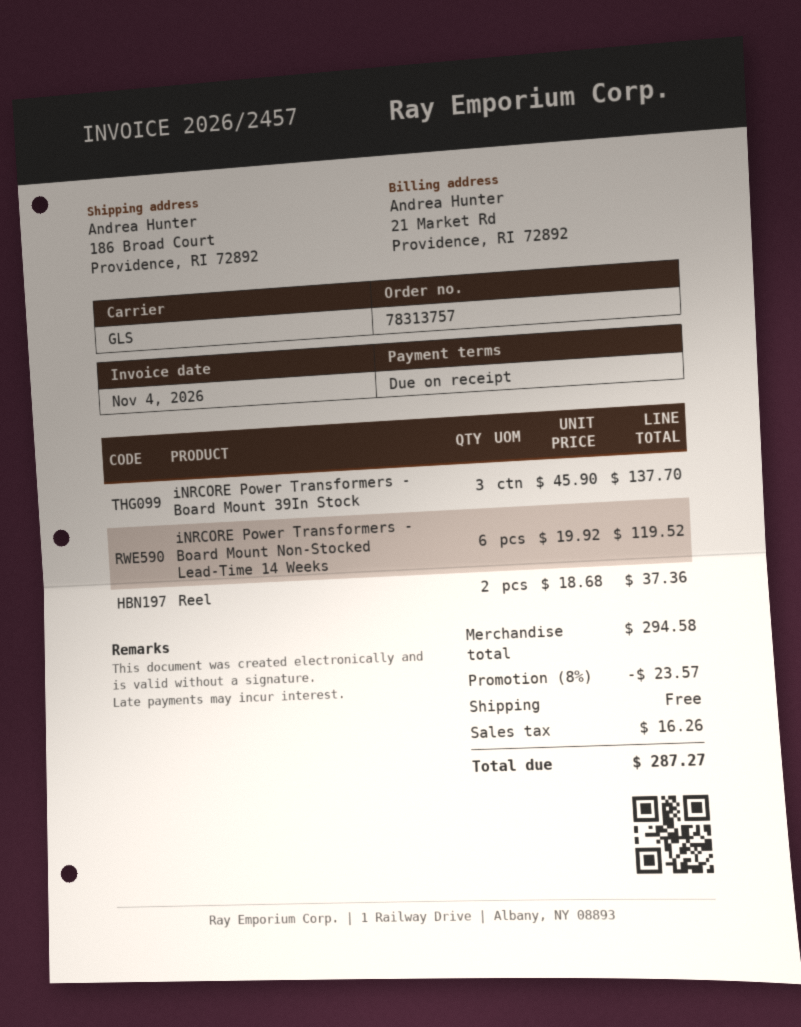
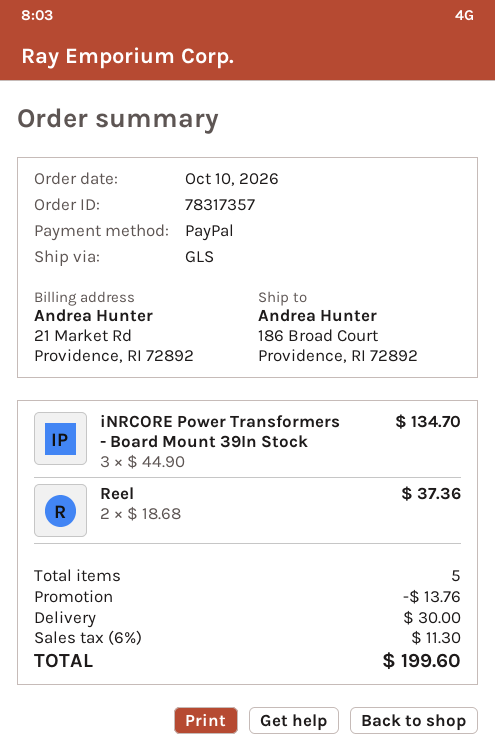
order number: 78313757 -> 78317357
iNRCORE Power Transformers - Board Mount 39In Stock: 3 x 45.90 = 137.70 -> 3 x 44.90 = 134.70
iNRCORE Power Transformers - Board Mount Non-Stocked Lead-Time 14 Weeks: 6 x 19.92 = 119.52 -> none
discount: 23.57 -> 13.76
shipping: 0.00 -> 30.00
tax: 16.26 -> 11.30
total: 287.27 -> 199.60

